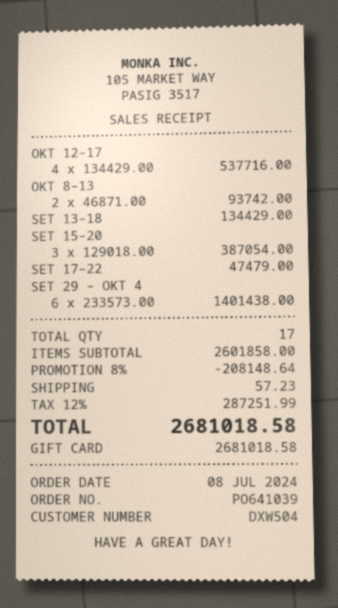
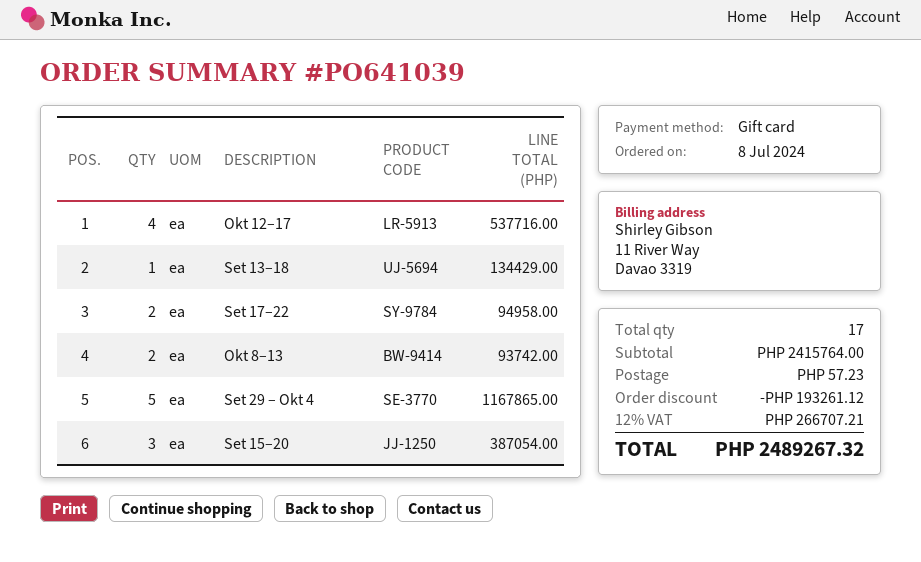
SET 17–22: 1 for 47479.00 -> 2 for 94958.00
SET 29 – OKT 4: 6 for 1401438.00 -> 5 for 1167865.00
subtotal: 2601858.00 -> 2415764.00
discount: 208148.64 -> 193261.12
tax: 12% = 287251.99 -> 12% = 266707.21
total: 2681018.58 -> 2489267.32

